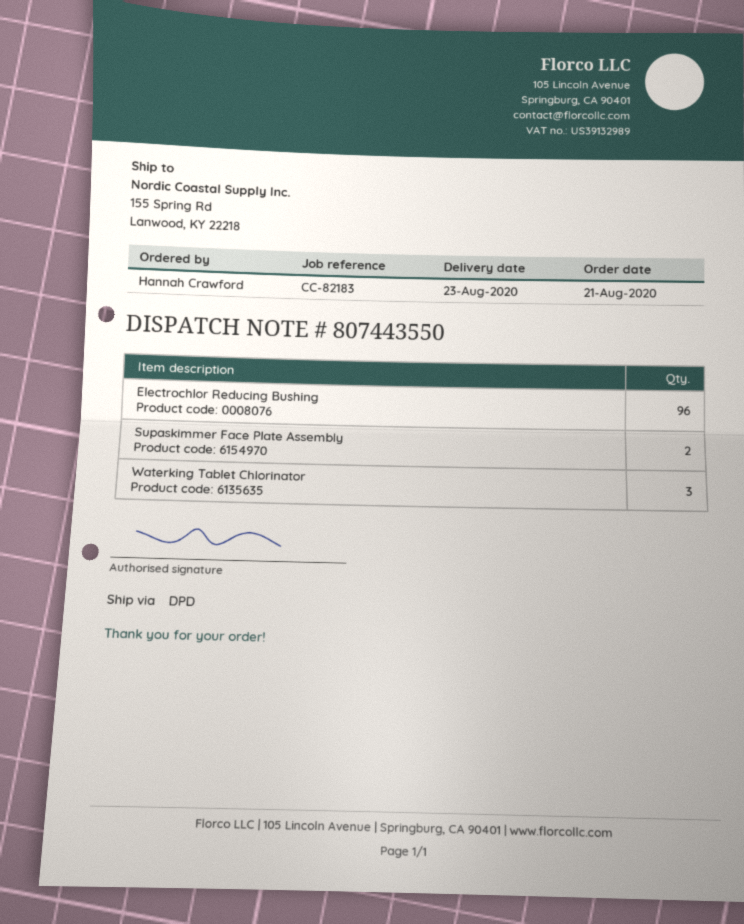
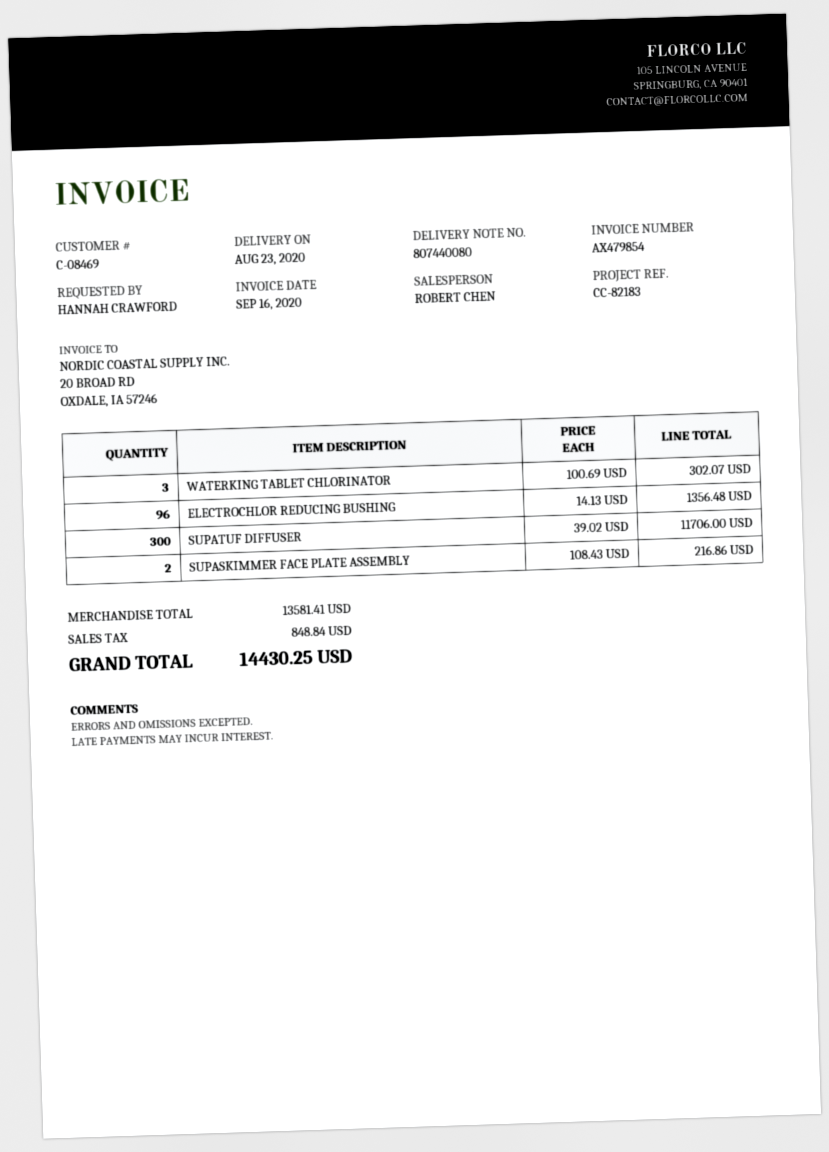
delivery note number: 807443550 -> 807440080
SUPATUF DIFFUSER: none -> 300

